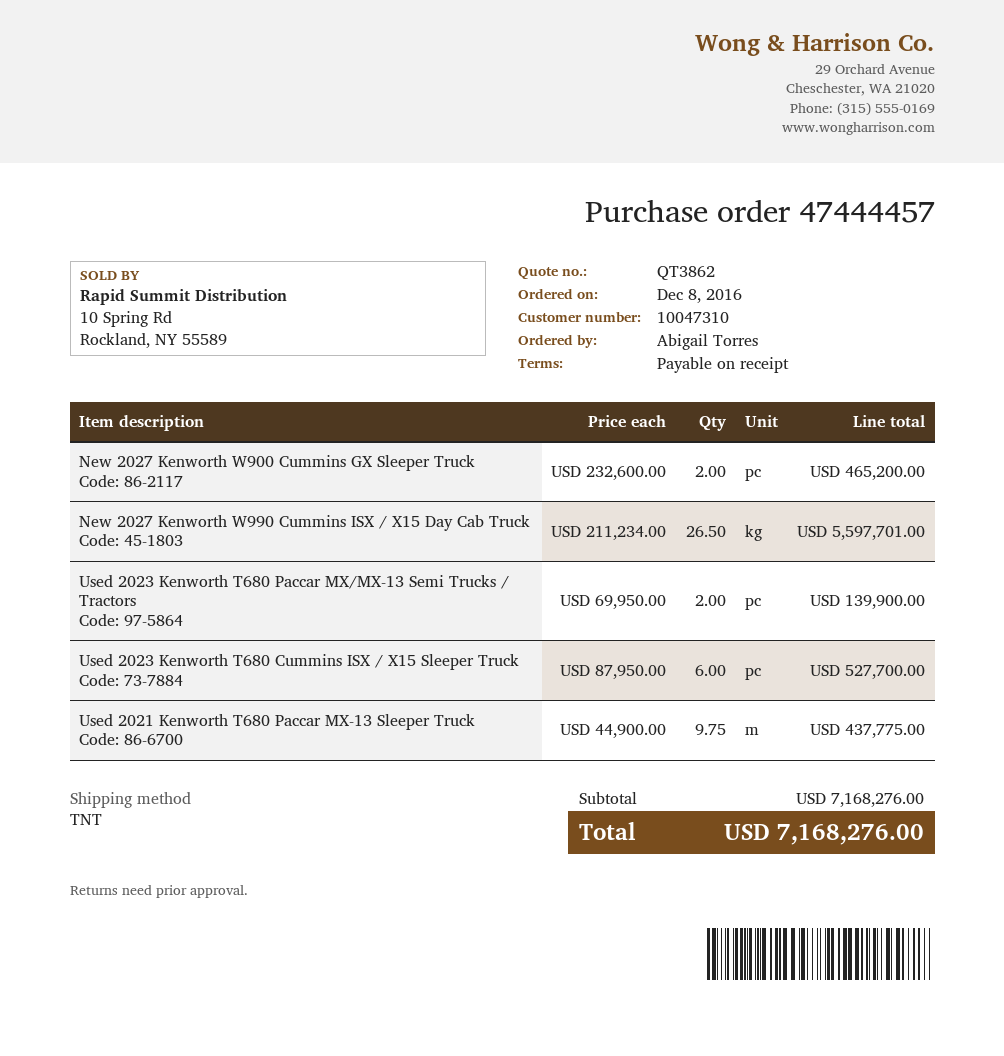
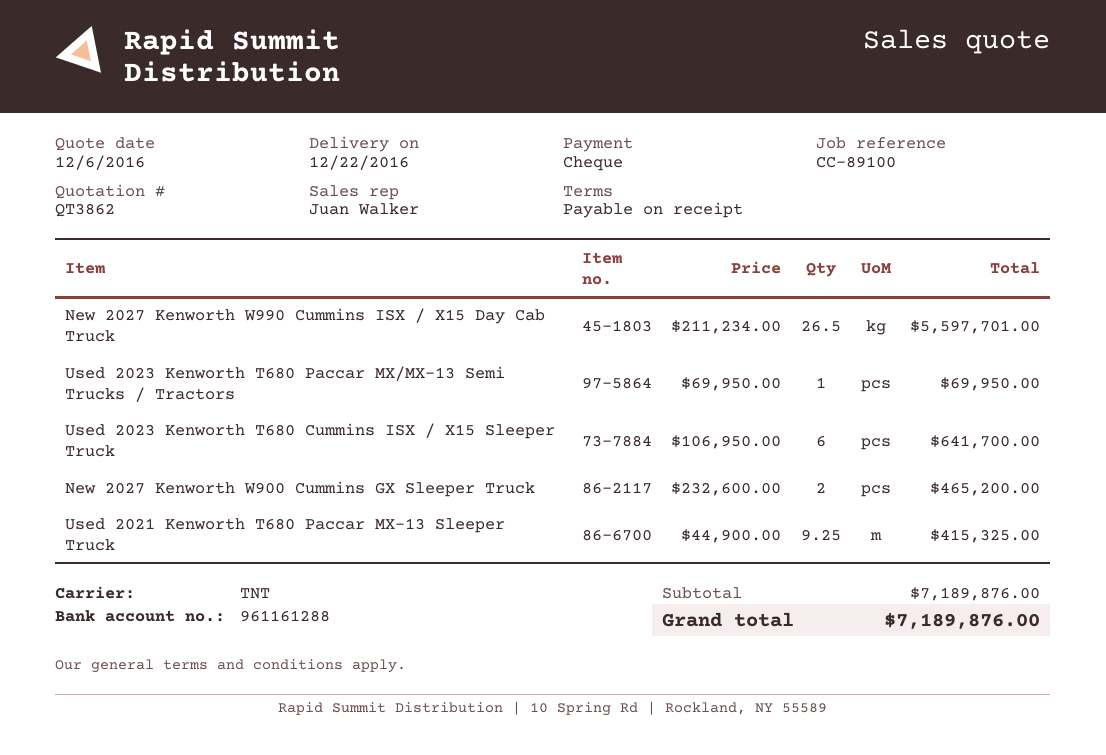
Used 2023 Kenworth T680 Paccar MX/MX-13 Semi Trucks / Tractors: 2 x 69950.00 = 139900.00 -> 1 x 69950.00 = 69950.00
Used 2023 Kenworth T680 Cummins ISX / X15 Sleeper Truck: 6 x 87950.00 = 527700.00 -> 6 x 106950.00 = 641700.00
Used 2021 Kenworth T680 Paccar MX-13 Sleeper Truck: 9.75 x 44900.00 = 437775.00 -> 9.25 x 44900.00 = 415325.00
subtotal: 7168276.00 -> 7189876.00
total: 7168276.00 -> 7189876.00

